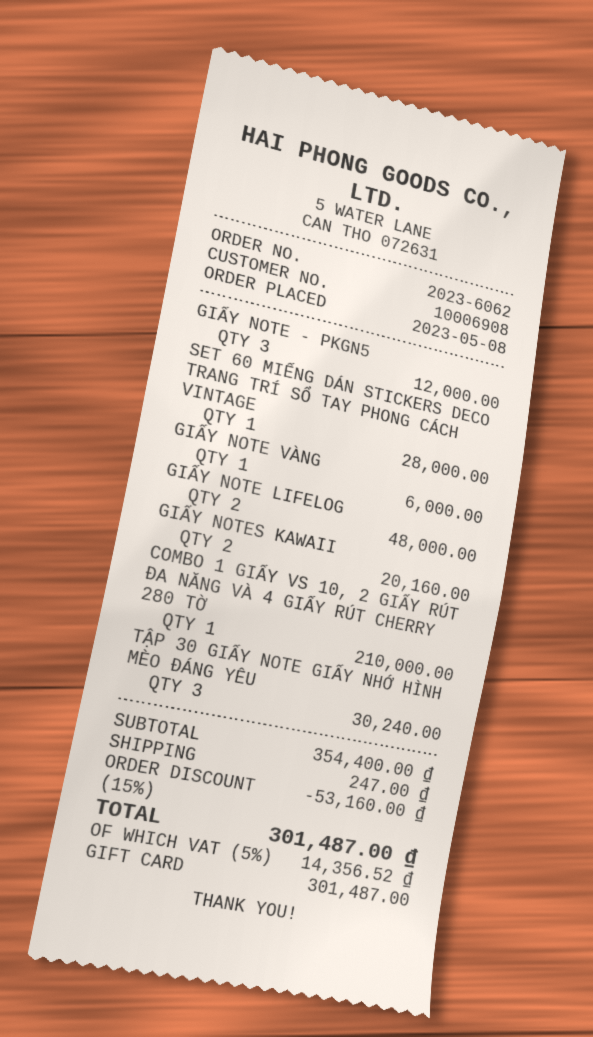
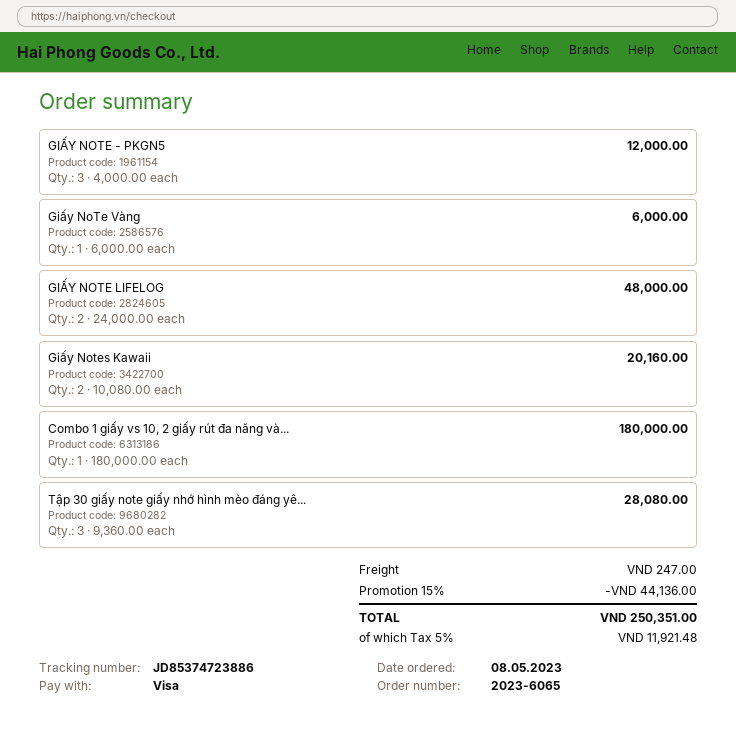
order number: 2023-6062 -> 2023-6065
payment method: gift card -> Visa
SET 60 MIẾNG DÁN STICKERS DECO TRANG TRÍ SỔ TAY PHONG CÁCH VINTAGE: 1 for 28000.00 -> none
COMBO 1 GIẤY VS 10, 2 GIẤY RÚT ĐA NĂNG VÀ 4 GIẤY RÚT CHERRY 280 TỜ: 1 for 210000.00 -> 1 for 180000.00
TẬP 30 GIẤY NOTE GIẤY NHỚ HÌNH MÈO ĐÁNG YÊU: 3 for 30240.00 -> 3 for 28080.00
discount: 15% = 53160.00 -> 15% = 44136.00
tax: 5% = 14356.52 -> 5% = 11921.48
total: 301487.00 -> 250351.00

